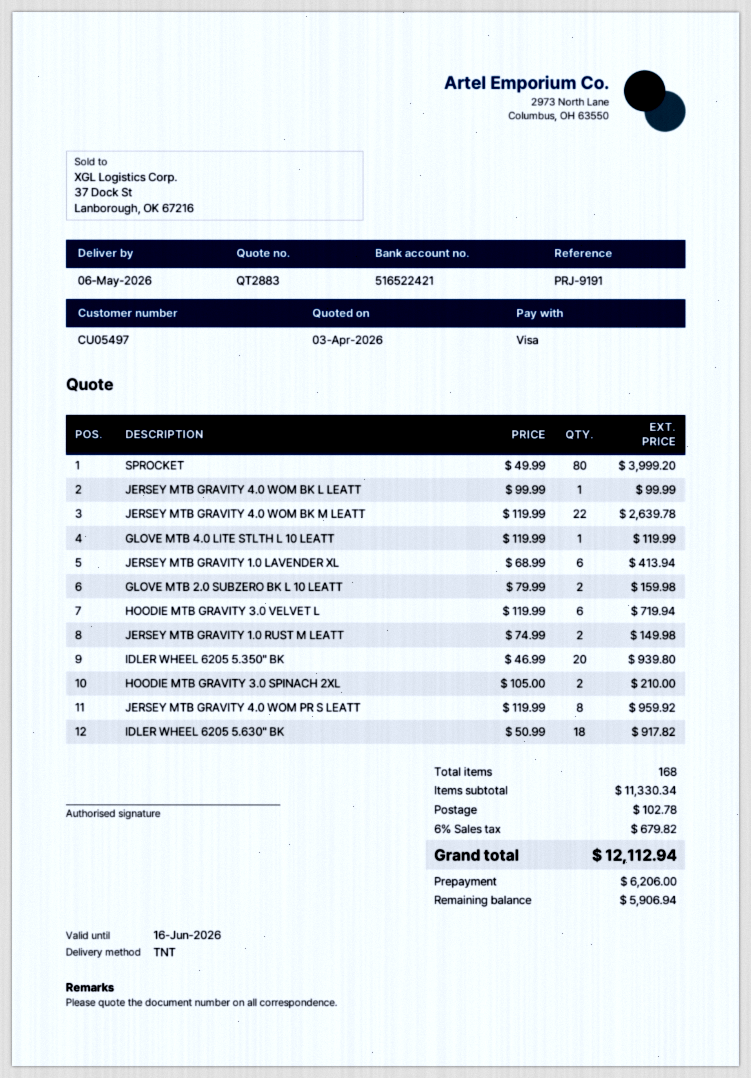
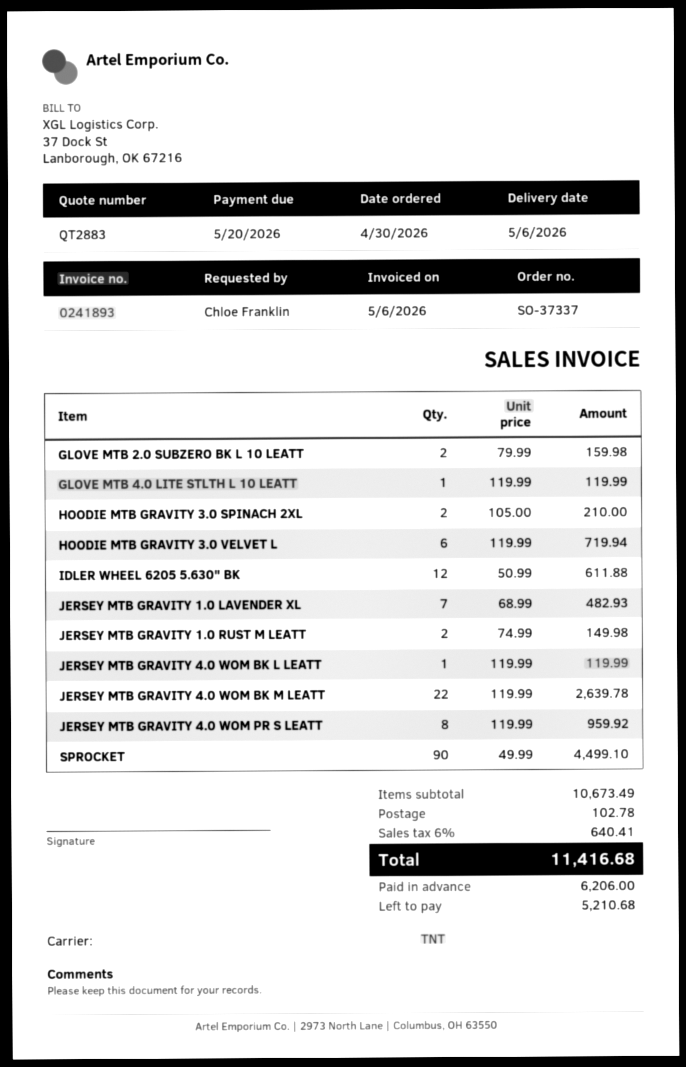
SPROCKET: 80 x 49.99 = 3999.20 -> 90 x 49.99 = 4499.10
JERSEY MTB GRAVITY 4.0 WOM BK L LEATT: 1 x 99.99 = 99.99 -> 1 x 119.99 = 119.99
JERSEY MTB GRAVITY 1.0 LAVENDER XL: 6 x 68.99 = 413.94 -> 7 x 68.99 = 482.93
IDLER WHEEL 6205 5.350" BK: 20 x 46.99 = 939.80 -> none
IDLER WHEEL 6205 5.630" BK: 18 x 50.99 = 917.82 -> 12 x 50.99 = 611.88
subtotal: 11330.34 -> 10673.49
tax: 6% = 679.82 -> 6% = 640.41
total: 12112.94 -> 11416.68
balance: 5906.94 -> 5210.68

